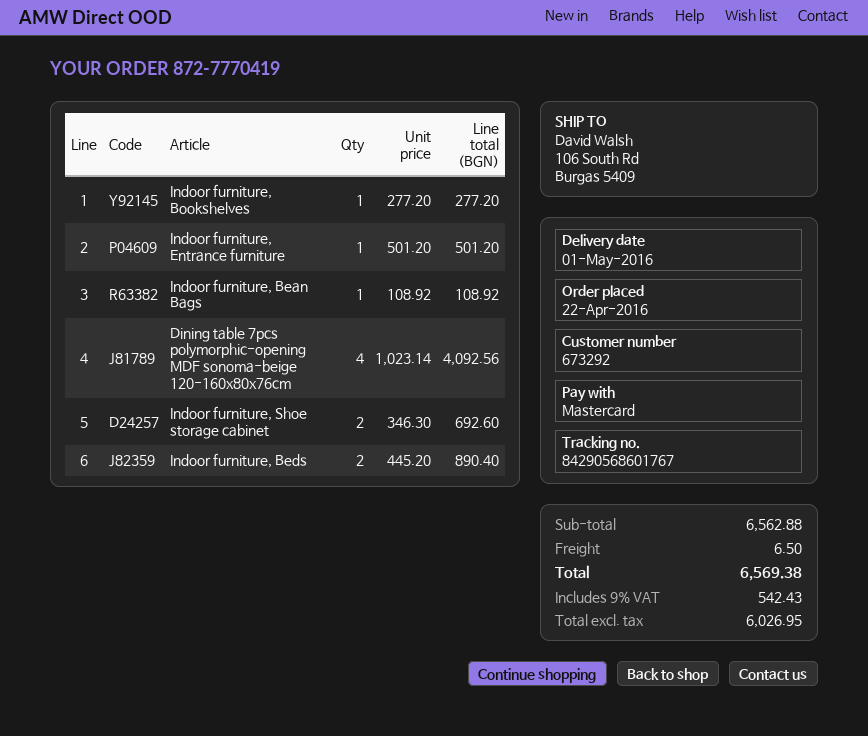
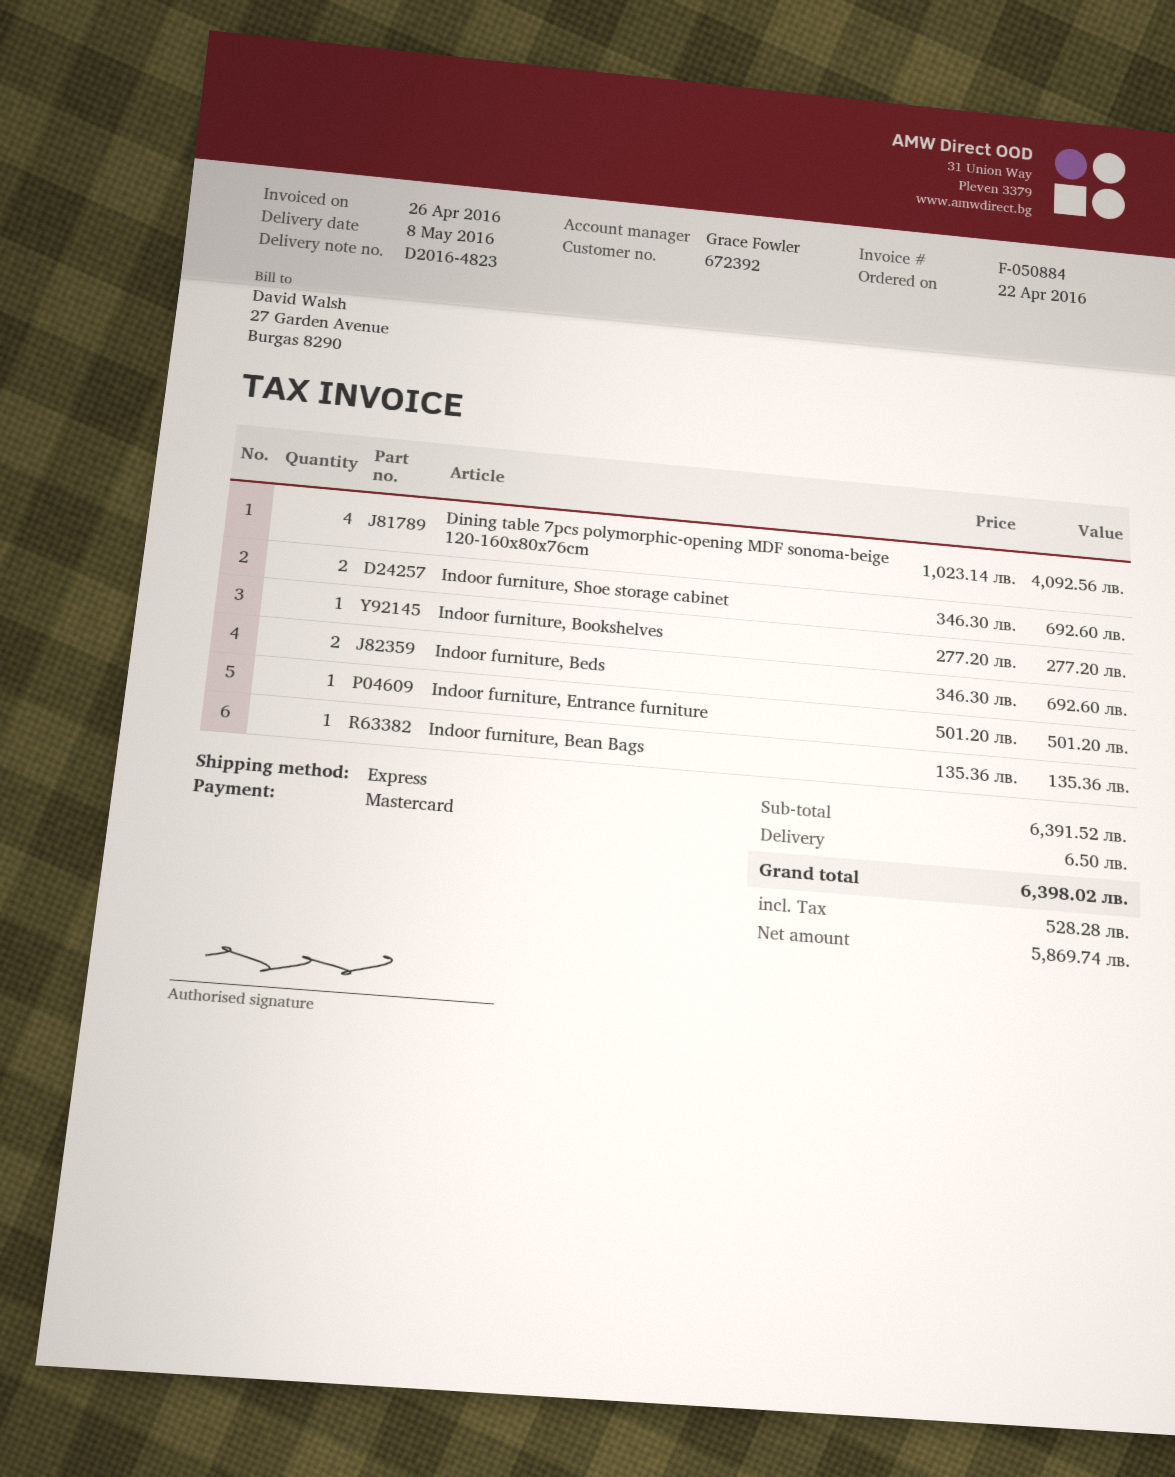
delivery date: 2016-05-01 -> 2016-05-08
customer number: 673292 -> 672392
Indoor furniture, Bean Bags: 1 x 108.92 = 108.92 -> 1 x 135.36 = 135.36
Indoor furniture, Beds: 2 x 445.20 = 890.40 -> 2 x 346.30 = 692.60
subtotal: 6562.88 -> 6391.52
net: 6026.95 -> 5869.74
tax: 542.43 -> 528.28
total: 6569.38 -> 6398.02

